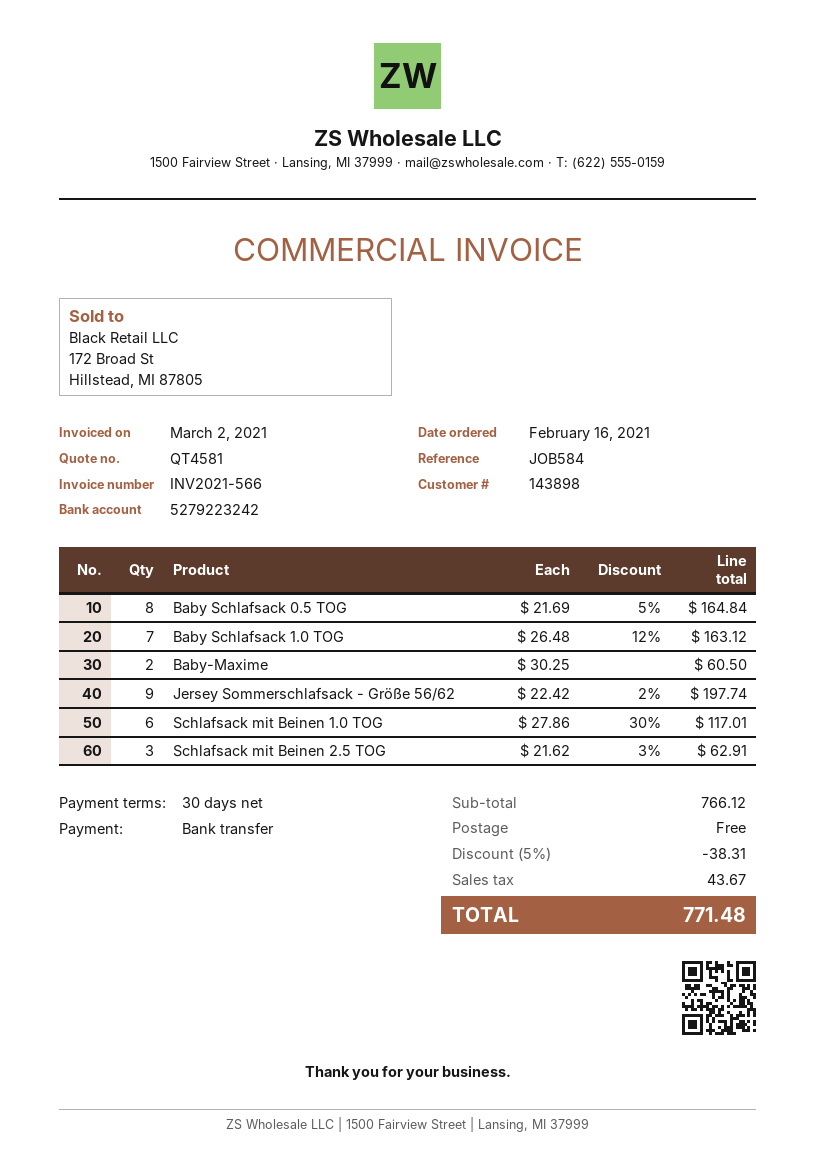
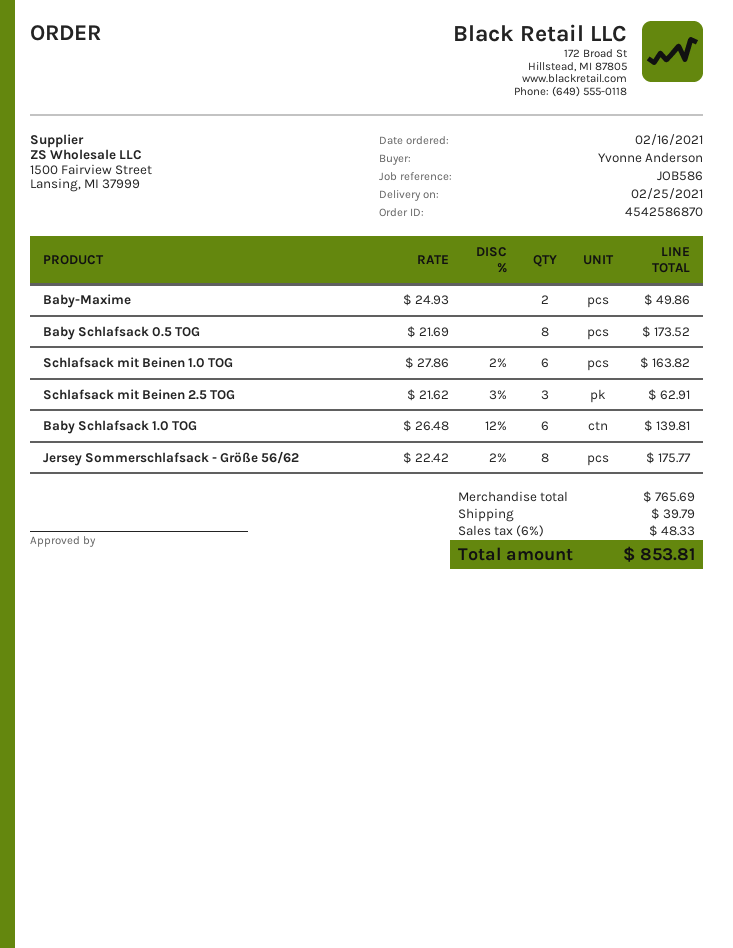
reference: JOB584 -> JOB586
Baby Schlafsack 0.5 TOG: 8 x 21.69 - 5% = 164.84 -> 8 x 21.69 = 173.52
Baby Schlafsack 1.0 TOG: 7 x 26.48 - 12% = 163.12 -> 6 x 26.48 - 12% = 139.81
Baby-Maxime: 2 x 30.25 = 60.50 -> 2 x 24.93 = 49.86
Jersey Sommerschlafsack - Größe 56/62: 9 x 22.42 - 2% = 197.74 -> 8 x 22.42 - 2% = 175.77
Schlafsack mit Beinen 1.0 TOG: 6 x 27.86 - 30% = 117.01 -> 6 x 27.86 - 2% = 163.82
subtotal: 766.12 -> 765.69
discount: 5% = 38.31 -> none
shipping: 0.00 -> 39.79
tax: 43.67 -> 48.33
total: 771.48 -> 853.81

